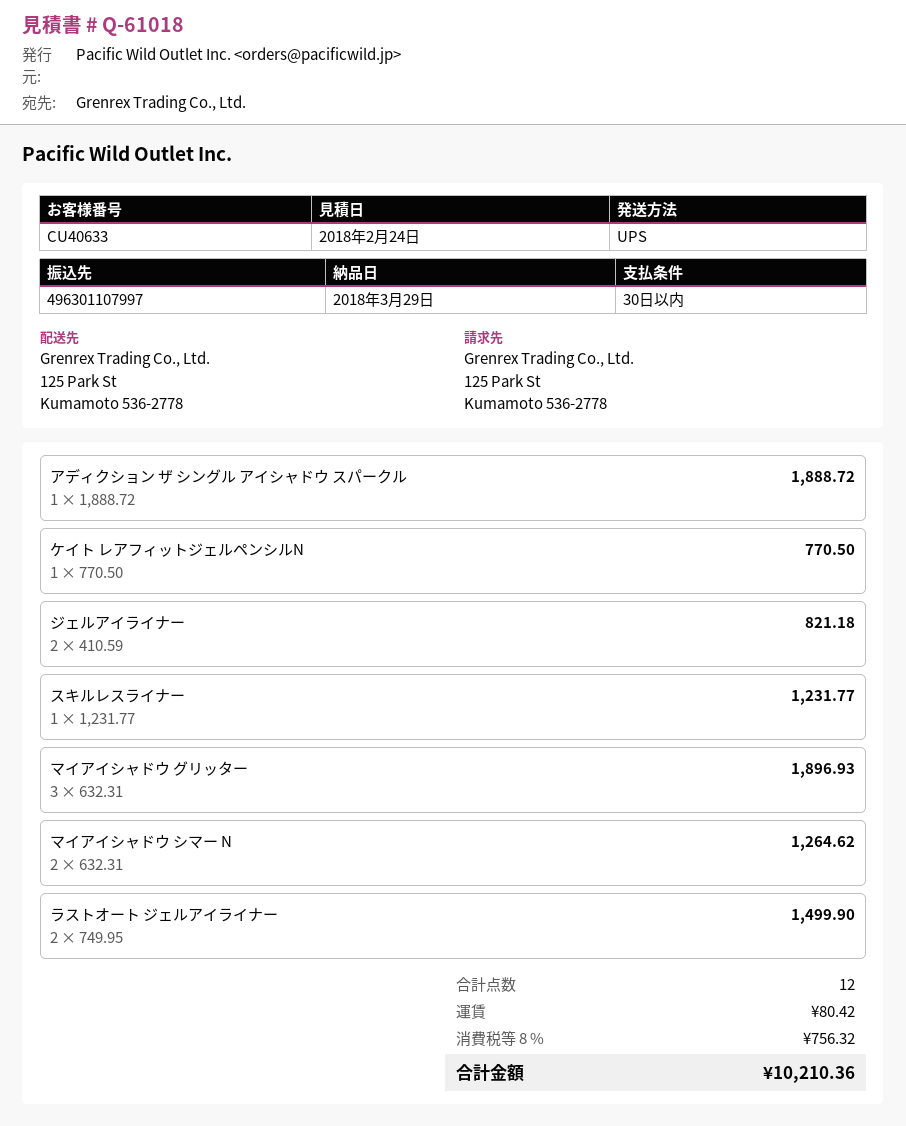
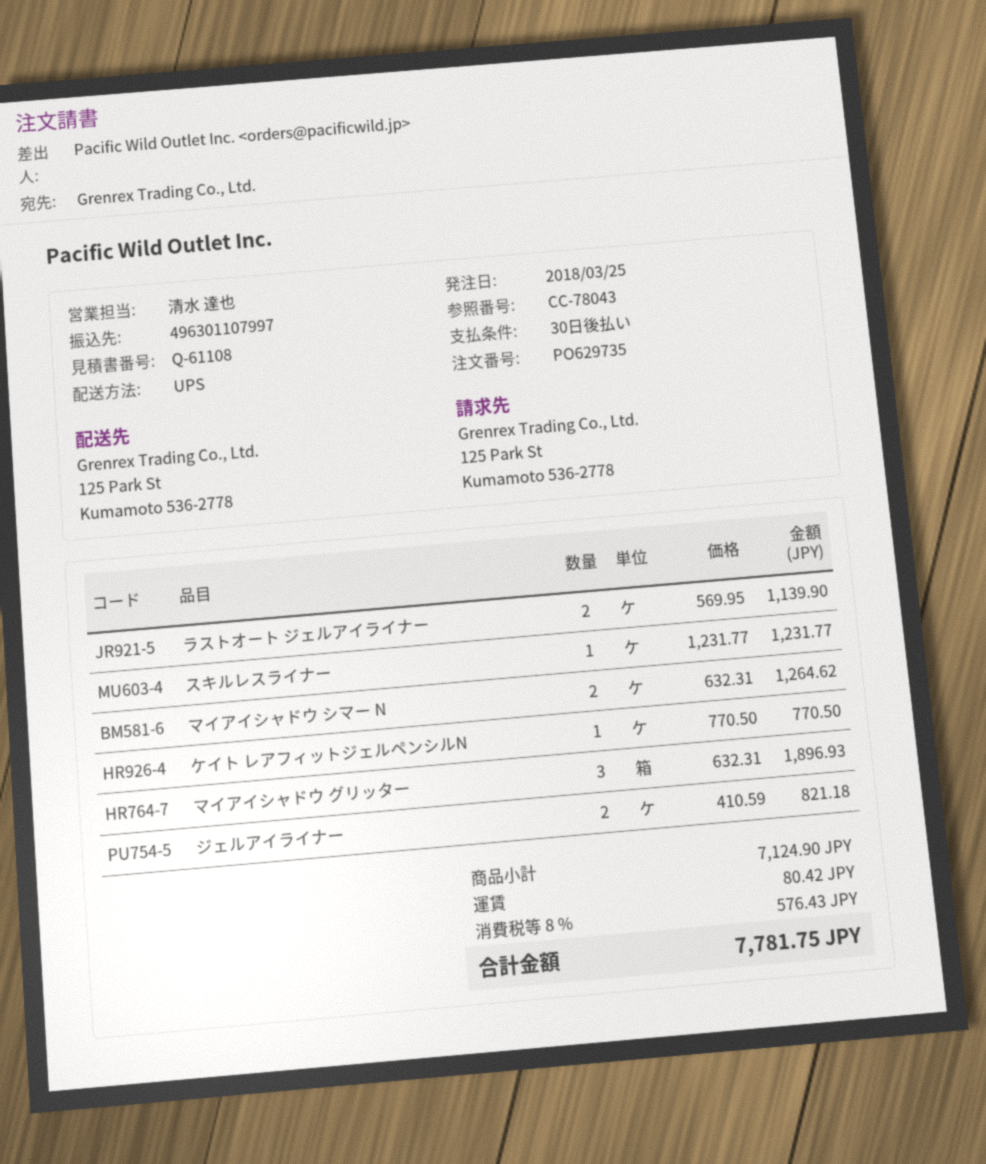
quote number: Q-61018 -> Q-61108
アディクション ザ シングル アイシャドウ スパークル: 1 x 1888.72 = 1888.72 -> none
ラストオート ジェルアイライナー: 2 x 749.95 = 1499.90 -> 2 x 569.95 = 1139.90
tax: 8% = 756.32 -> 8% = 576.43
total: 10210.36 -> 7781.75

